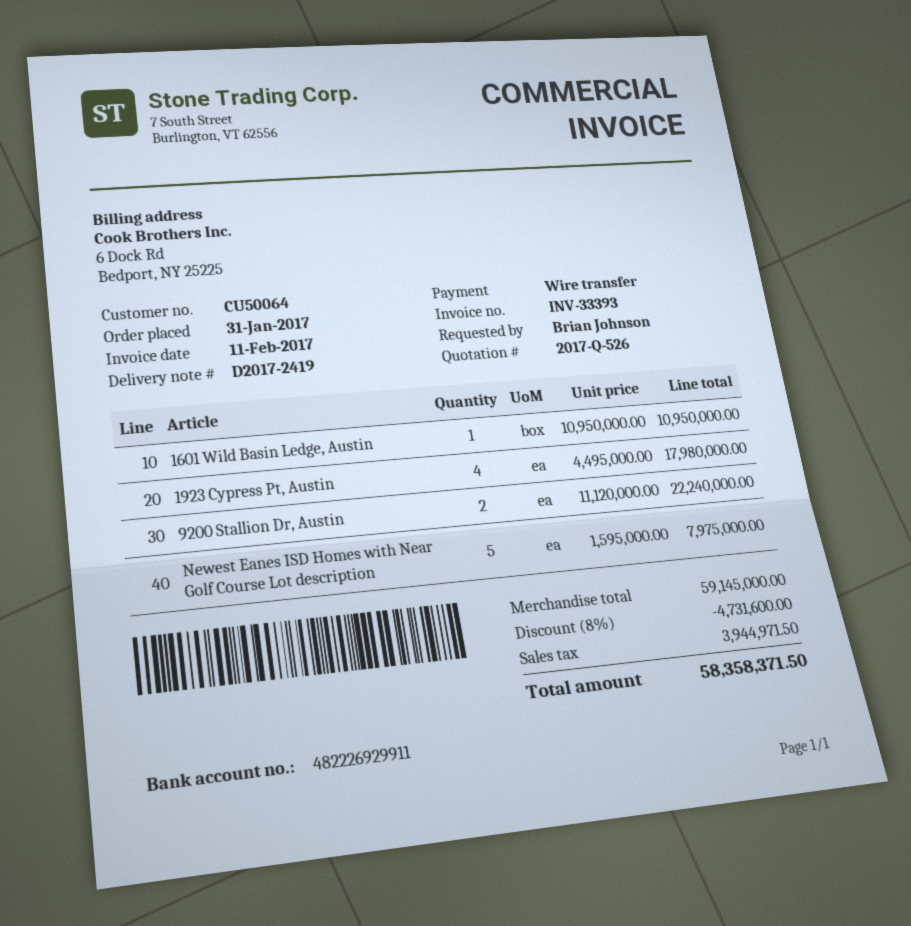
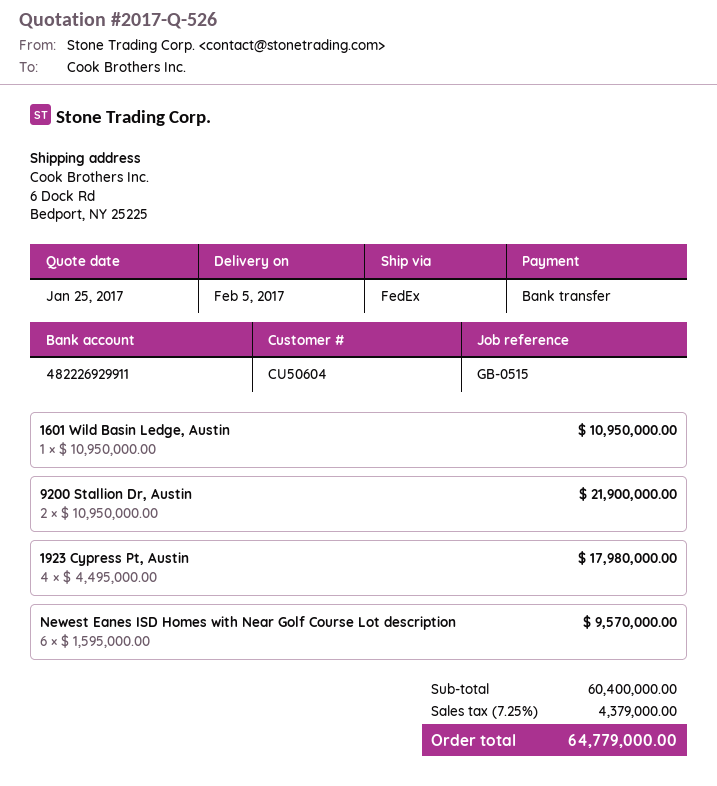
customer number: CU50064 -> CU50604
9200 Stallion Dr, Austin: 2 x 11120000.00 = 22240000.00 -> 2 x 10950000.00 = 21900000.00
Newest Eanes ISD Homes with Near Golf Course Lot description: 5 x 1595000.00 = 7975000.00 -> 6 x 1595000.00 = 9570000.00
subtotal: 59145000.00 -> 60400000.00
discount: 8% = 4731600.00 -> none
tax: 3944971.50 -> 4379000.00
total: 58358371.50 -> 64779000.00

